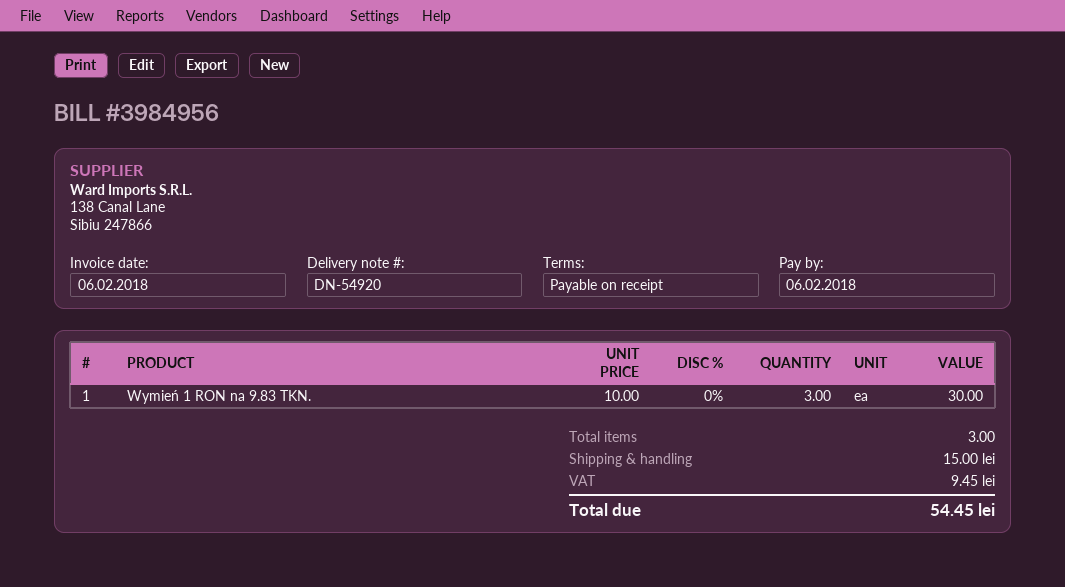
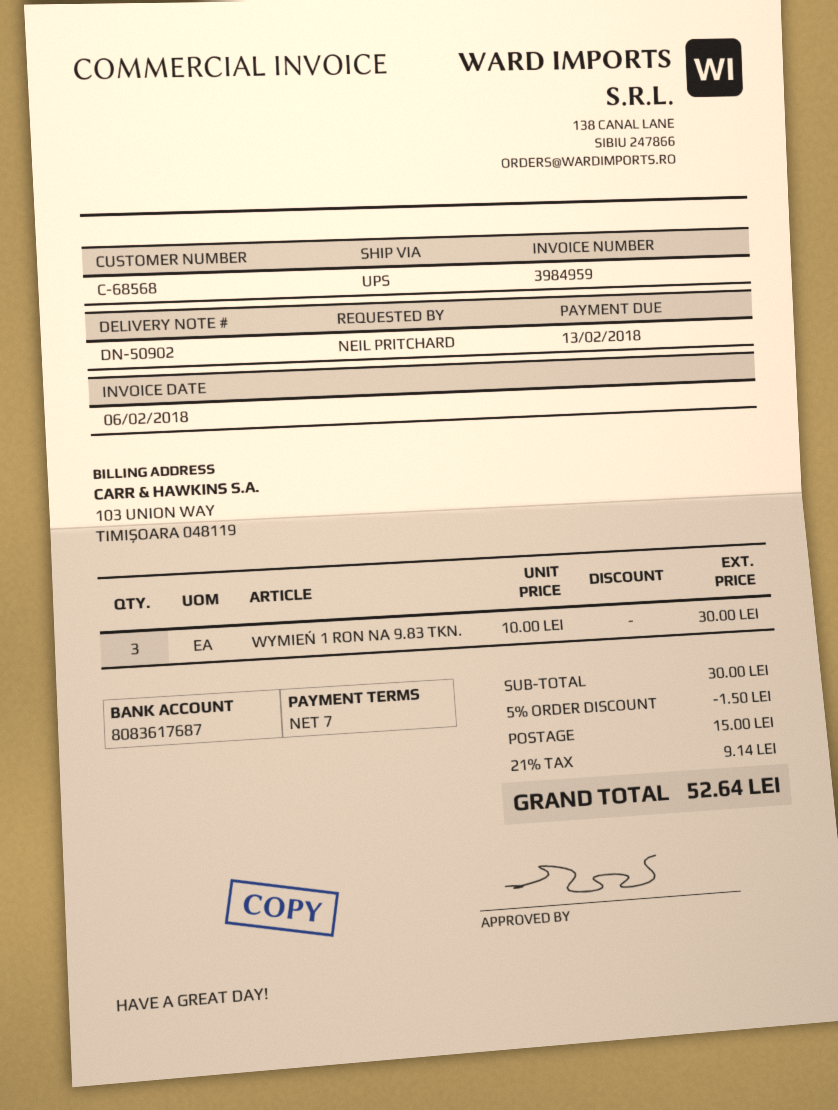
delivery note number: DN-54920 -> DN-50902
invoice number: 3984956 -> 3984959
payment terms: on receipt -> 7 days
due date: 2018-02-06 -> 2018-02-13
discount: none -> 5% = 1.50
tax: 9.45 -> 9.14
total: 54.45 -> 52.64

